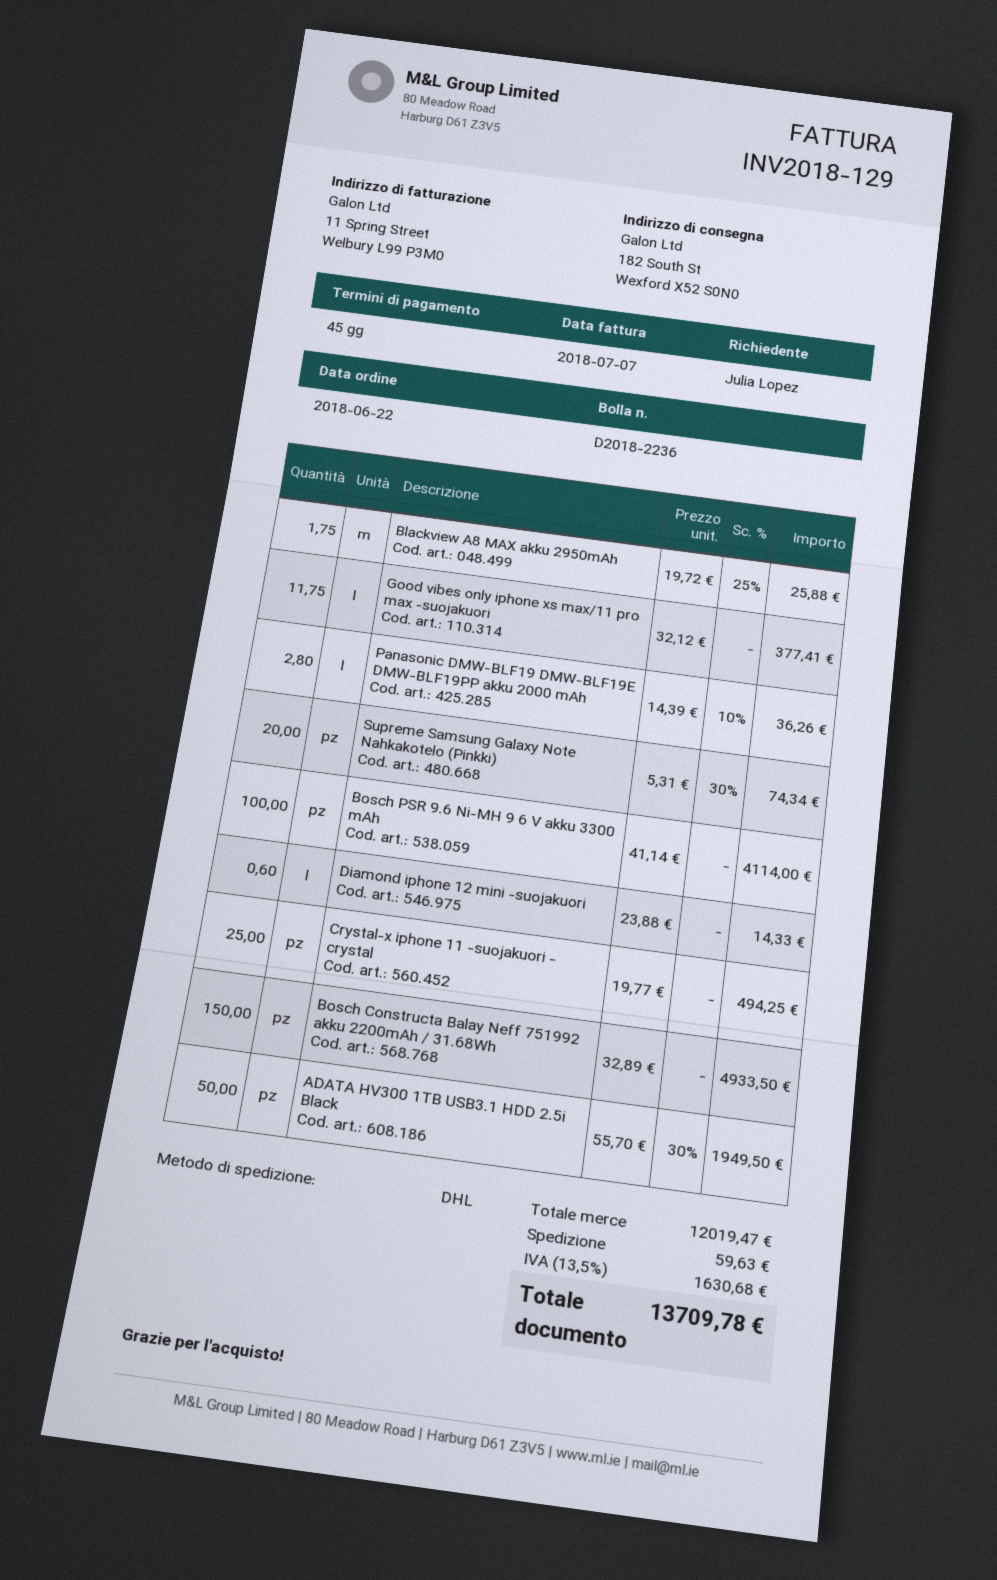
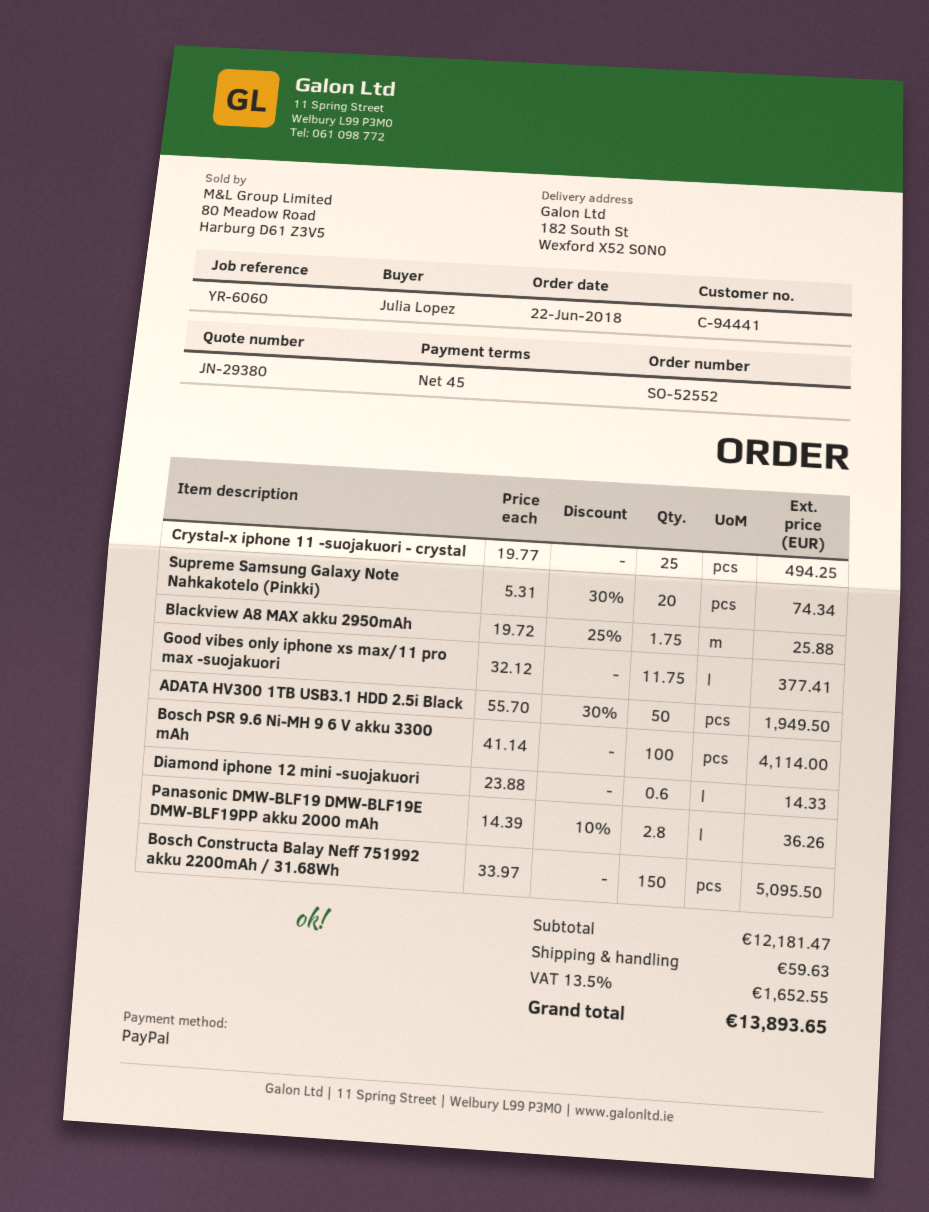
Bosch Constructa Balay Neff 751992 akku 2200mAh / 31.68Wh: 150 x 32.89 = 4933.50 -> 150 x 33.97 = 5095.50
subtotal: 12019.47 -> 12181.47
tax: 13.5% = 1630.68 -> 13.5% = 1652.55
total: 13709.78 -> 13893.65

